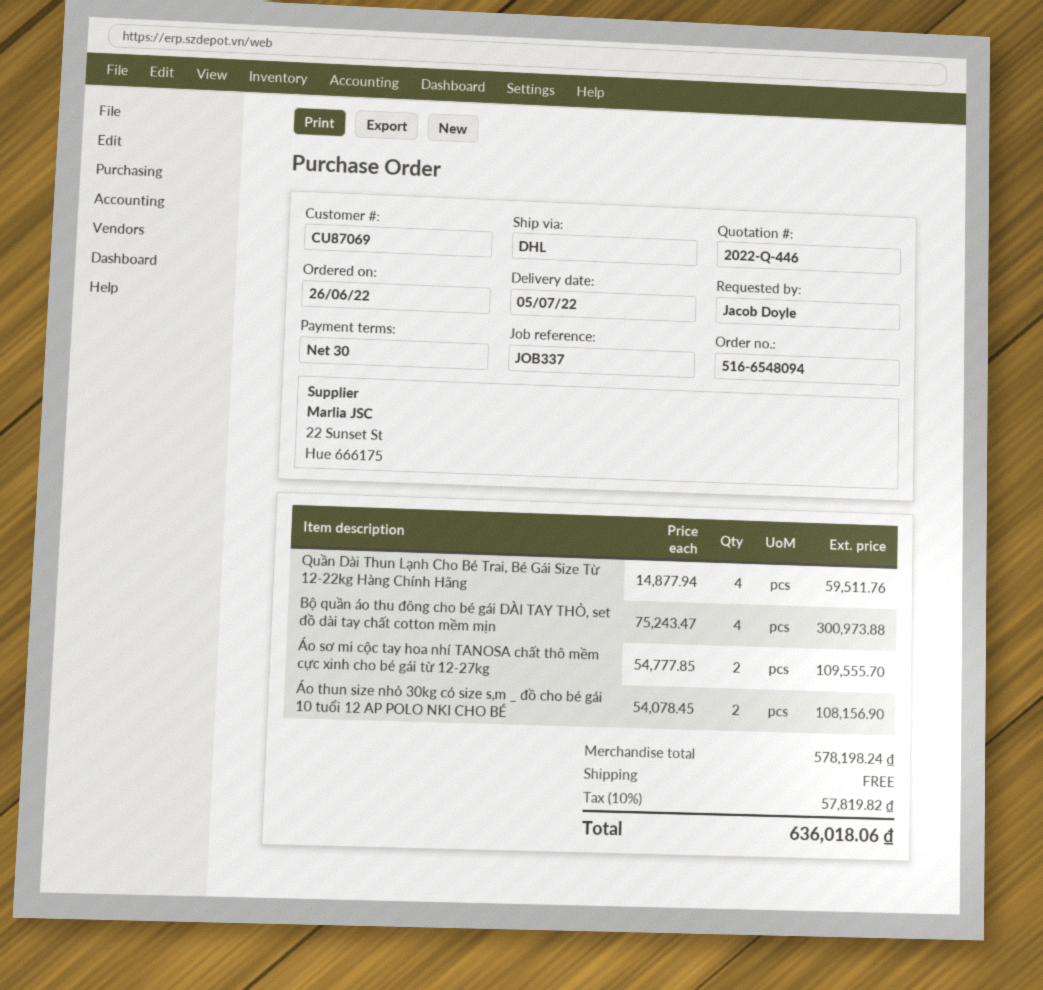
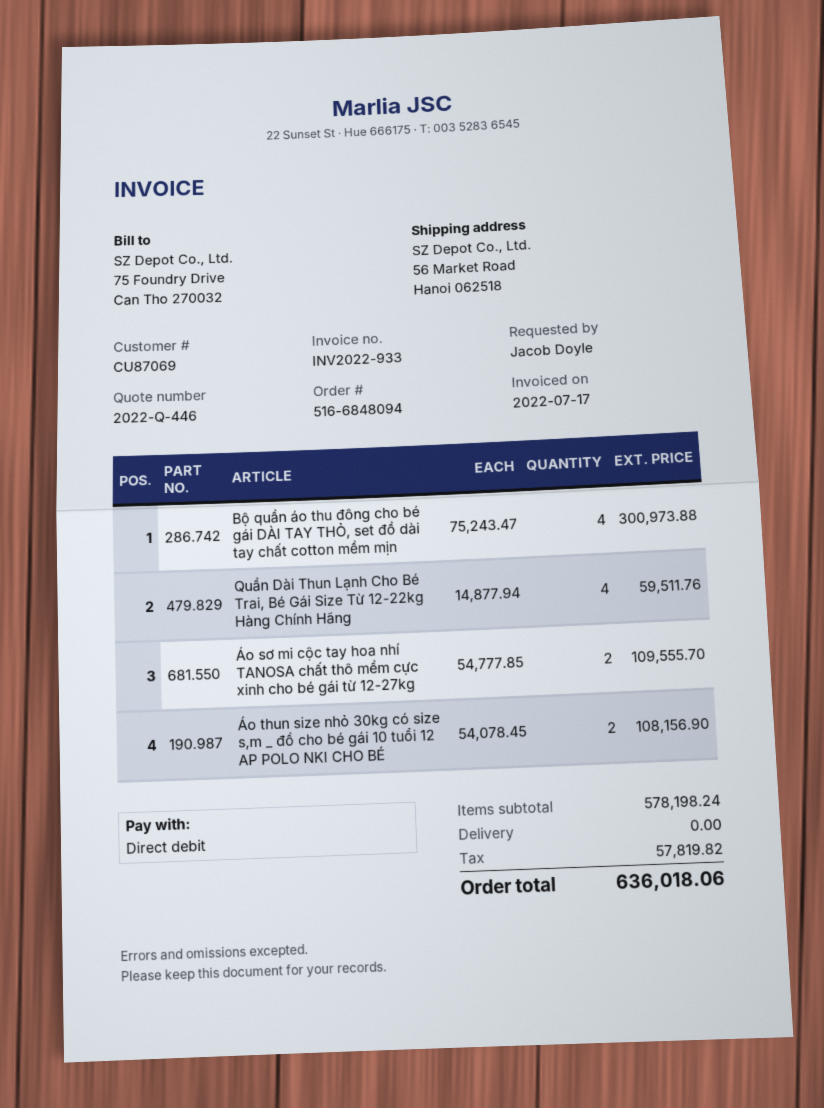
order number: 516-6548094 -> 516-6848094

